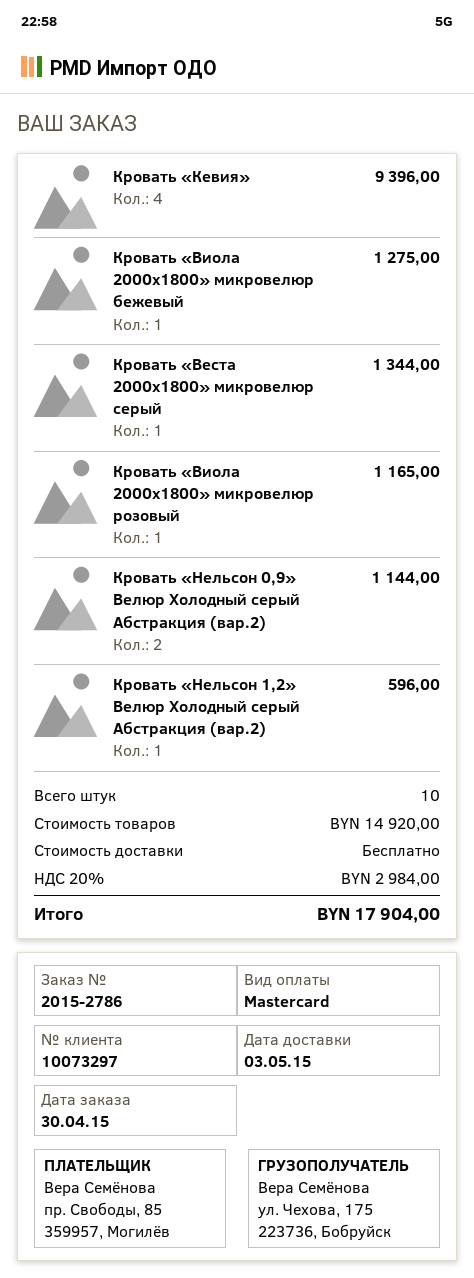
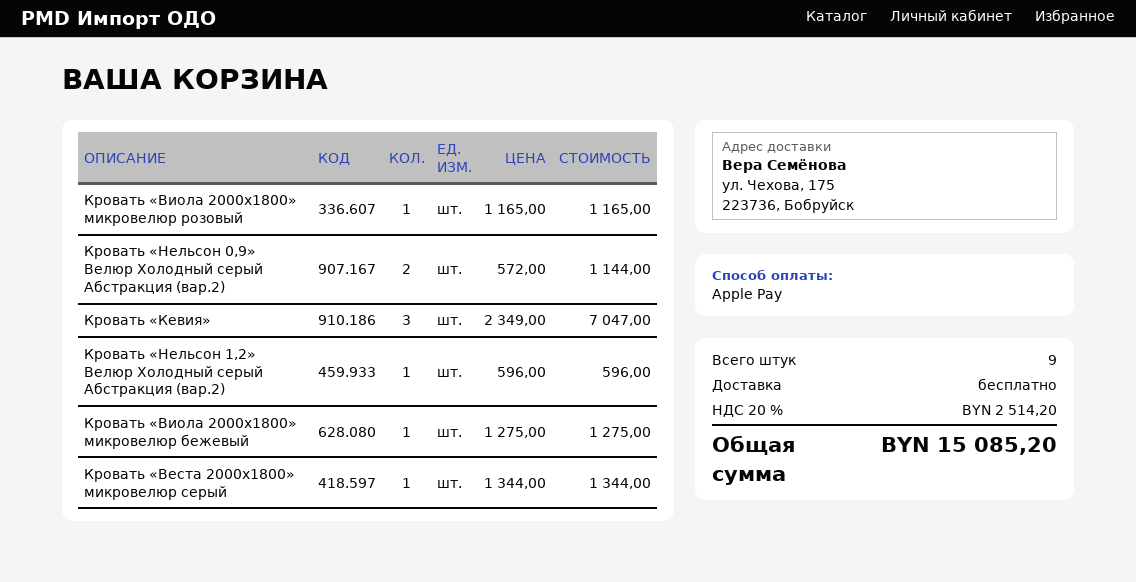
payment method: Mastercard -> Apple Pay
Кровать «Кевия»: 4 for 9396.00 -> 3 for 7047.00
total quantity: 10 -> 9
tax: 20% = 2984.00 -> 20% = 2514.20
total: 17904.00 -> 15085.20

